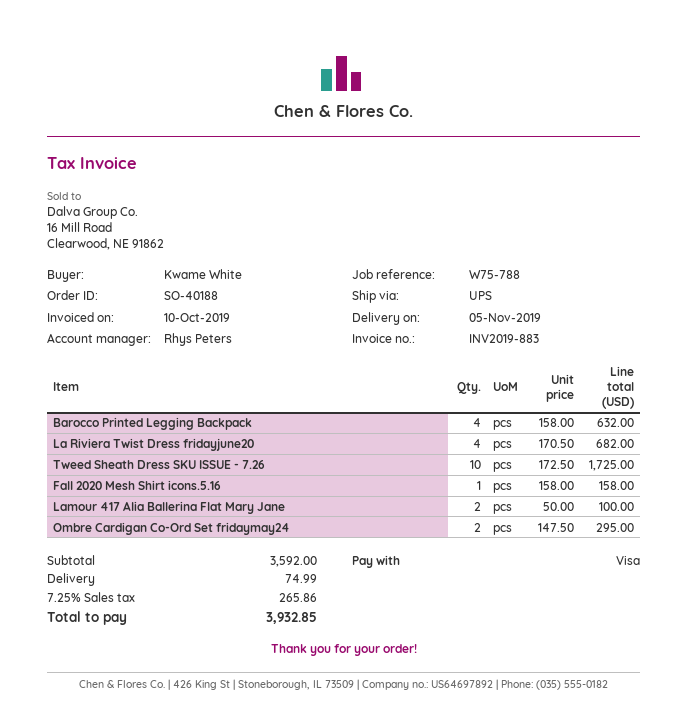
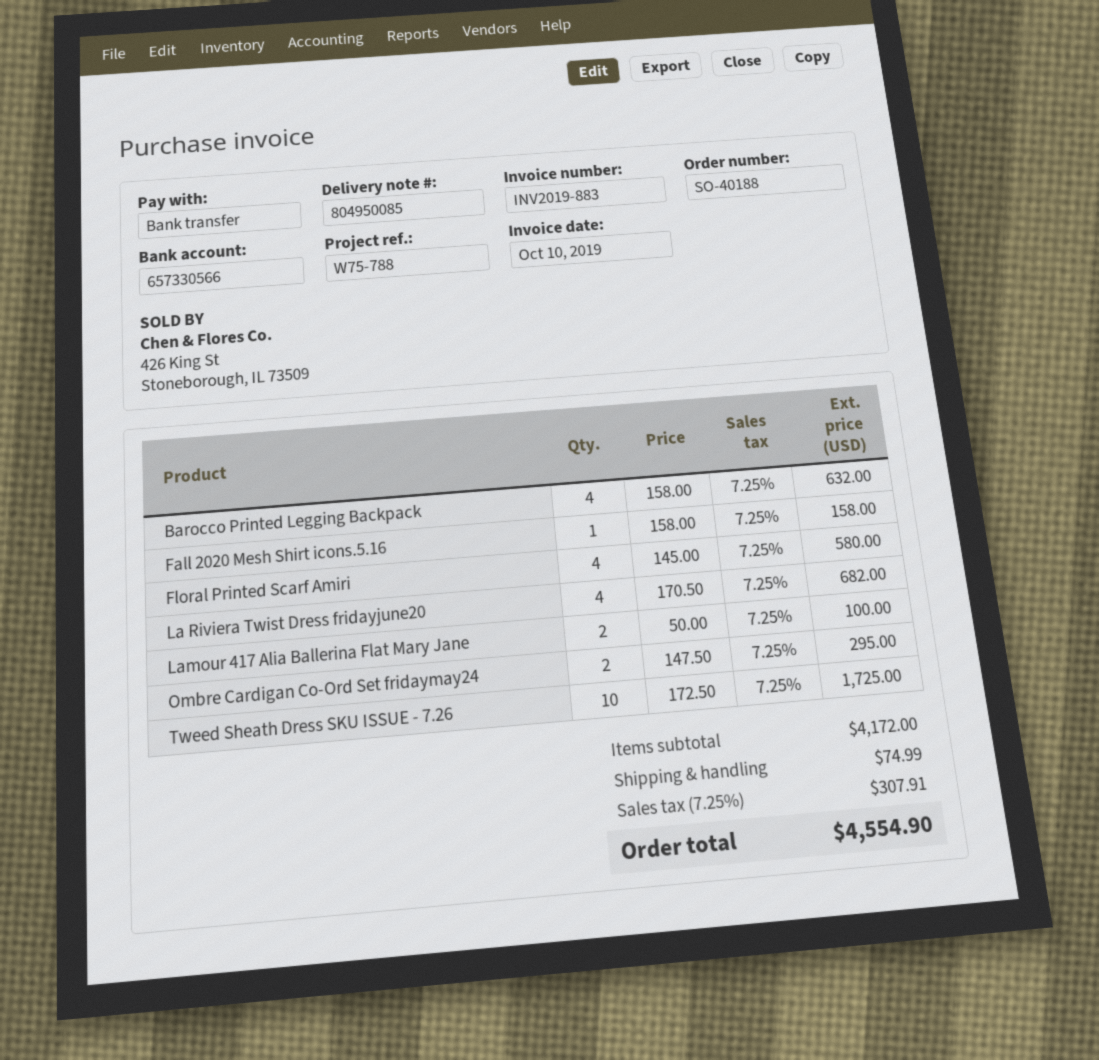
payment method: Visa -> bank transfer
Floral Printed Scarf Amiri: none -> 4 x 145.00 = 580.00
subtotal: 3592.00 -> 4172.00
tax: 7.25% = 265.86 -> 7.25% = 307.91
total: 3932.85 -> 4554.90

